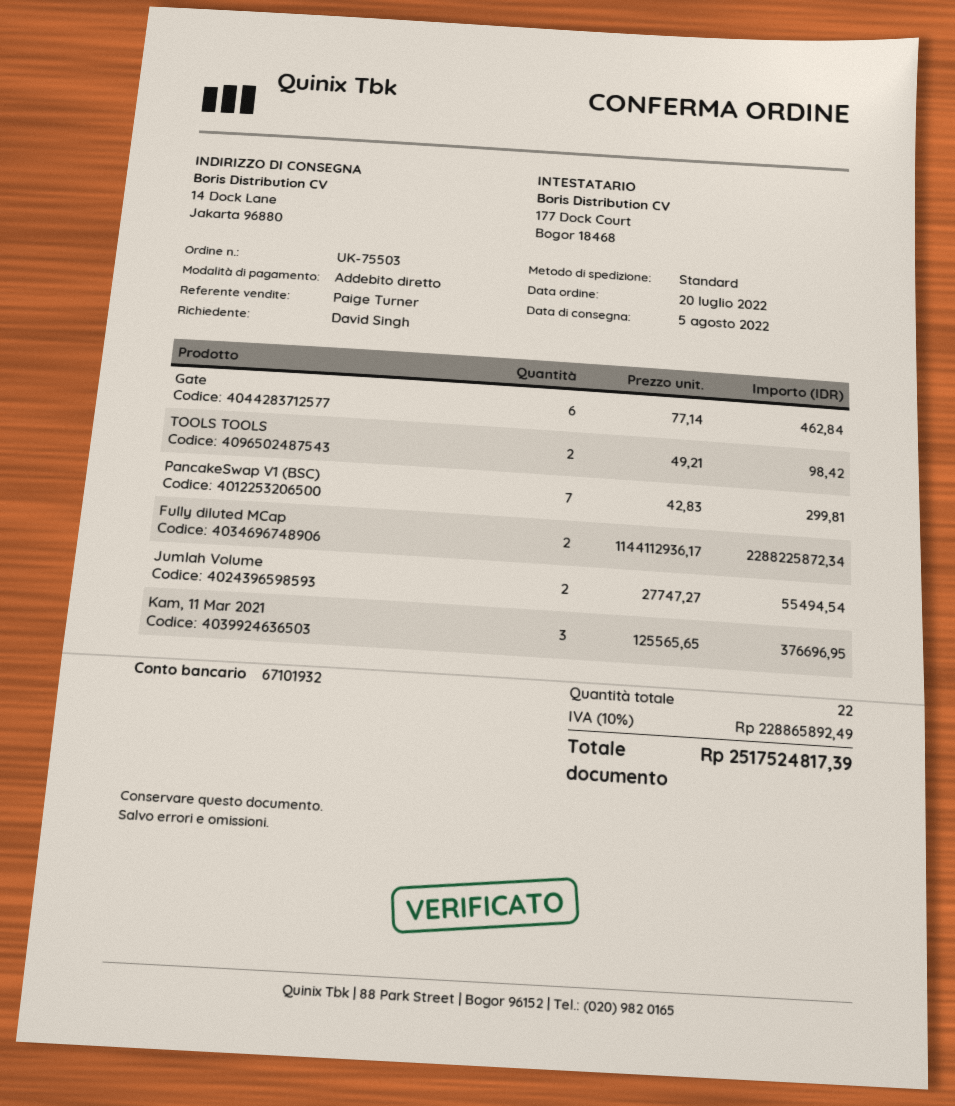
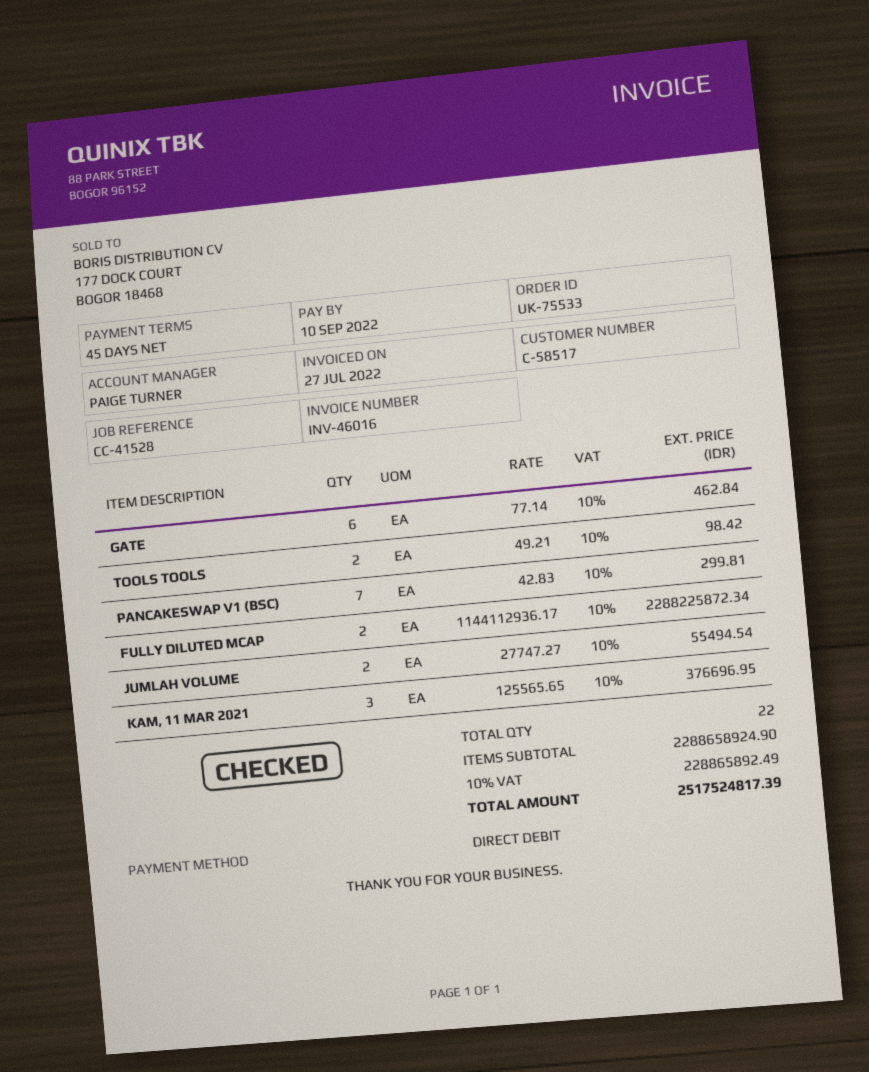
order number: UK-75503 -> UK-75533

